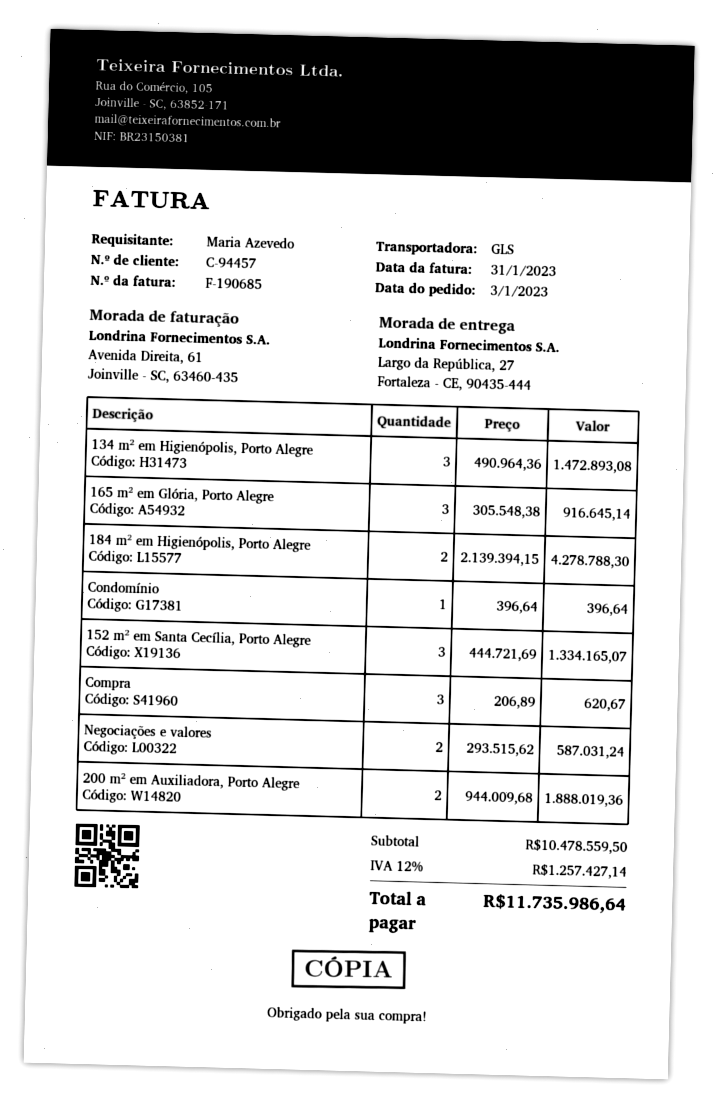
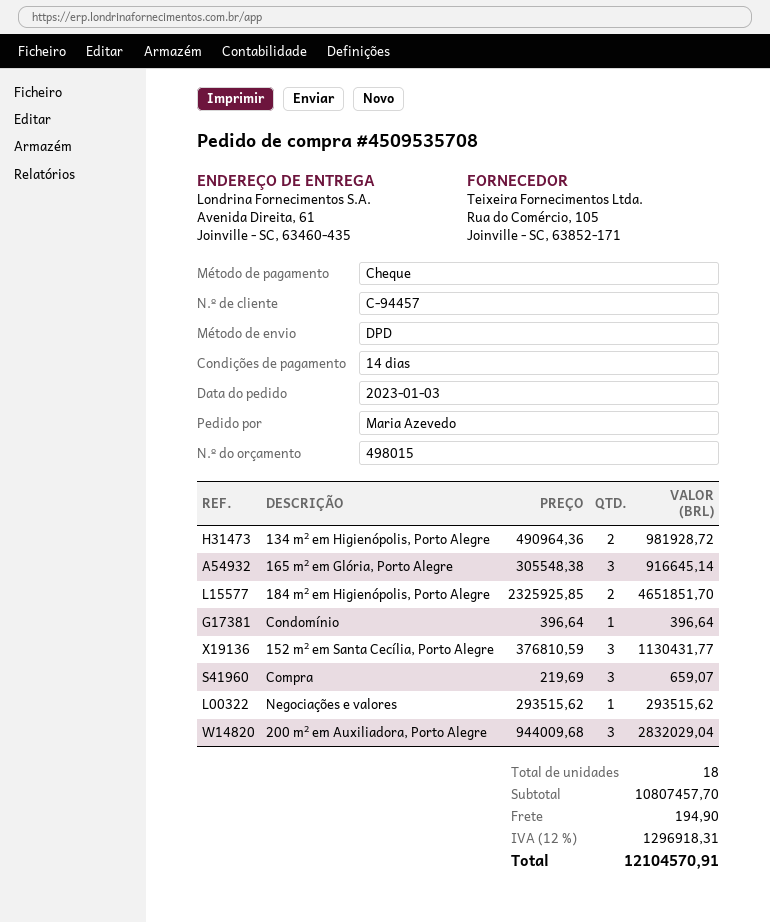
shipping method: GLS -> DPD
ship to: Largo da República, 27, Fortaleza - CE, 90435-444 -> Avenida Direita, 61, Joinville - SC, 63460-435
134 m² em Higienópolis, Porto Alegre: 3 x 490964.36 = 1472893.08 -> 2 x 490964.36 = 981928.72
184 m² em Higienópolis, Porto Alegre: 2 x 2139394.15 = 4278788.30 -> 2 x 2325925.85 = 4651851.70
152 m² em Santa Cecília, Porto Alegre: 3 x 444721.69 = 1334165.07 -> 3 x 376810.59 = 1130431.77
Compra: 3 x 206.89 = 620.67 -> 3 x 219.69 = 659.07
Negociações e valores: 2 x 293515.62 = 587031.24 -> 1 x 293515.62 = 293515.62
200 m² em Auxiliadora, Porto Alegre: 2 x 944009.68 = 1888019.36 -> 3 x 944009.68 = 2832029.04
subtotal: 10478559.50 -> 10807457.70
shipping: none -> 194.90
tax: 12% = 1257427.14 -> 12% = 1296918.31
total: 11735986.64 -> 12104570.91

